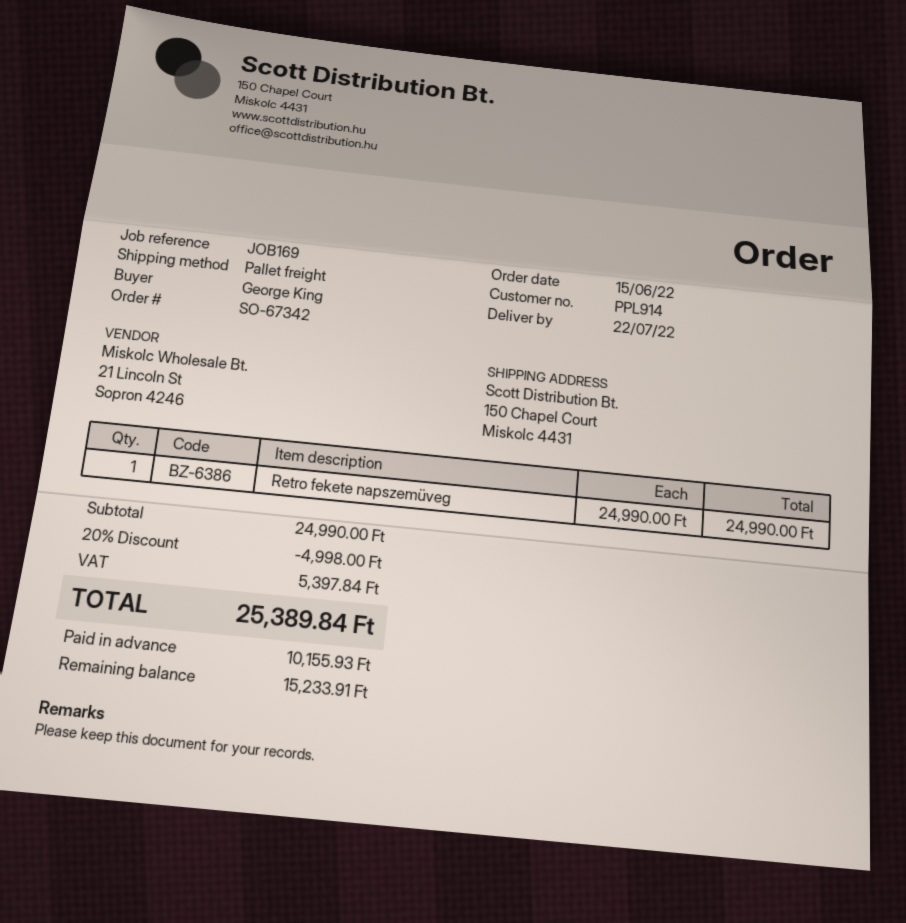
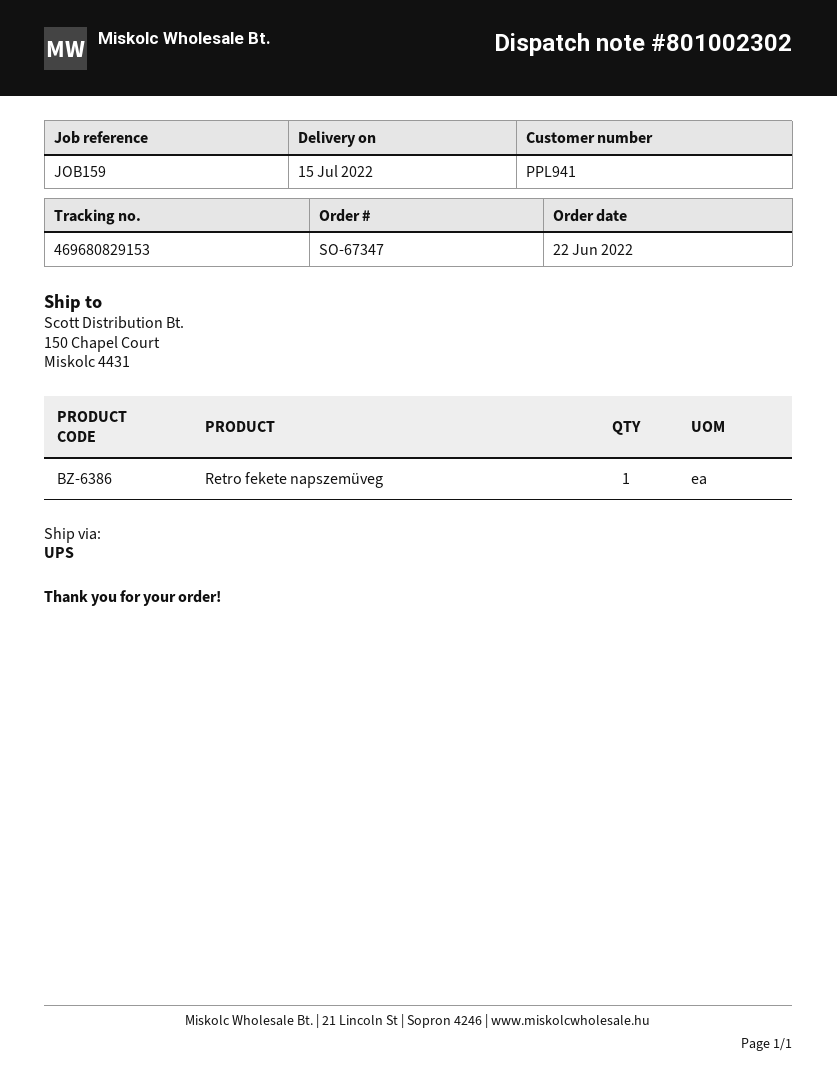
order number: SO-67342 -> SO-67347
order date: 2022-06-15 -> 2022-06-22
delivery date: 2022-07-22 -> 2022-07-15
customer number: PPL914 -> PPL941
reference: JOB169 -> JOB159
shipping method: pallet freight -> UPS

